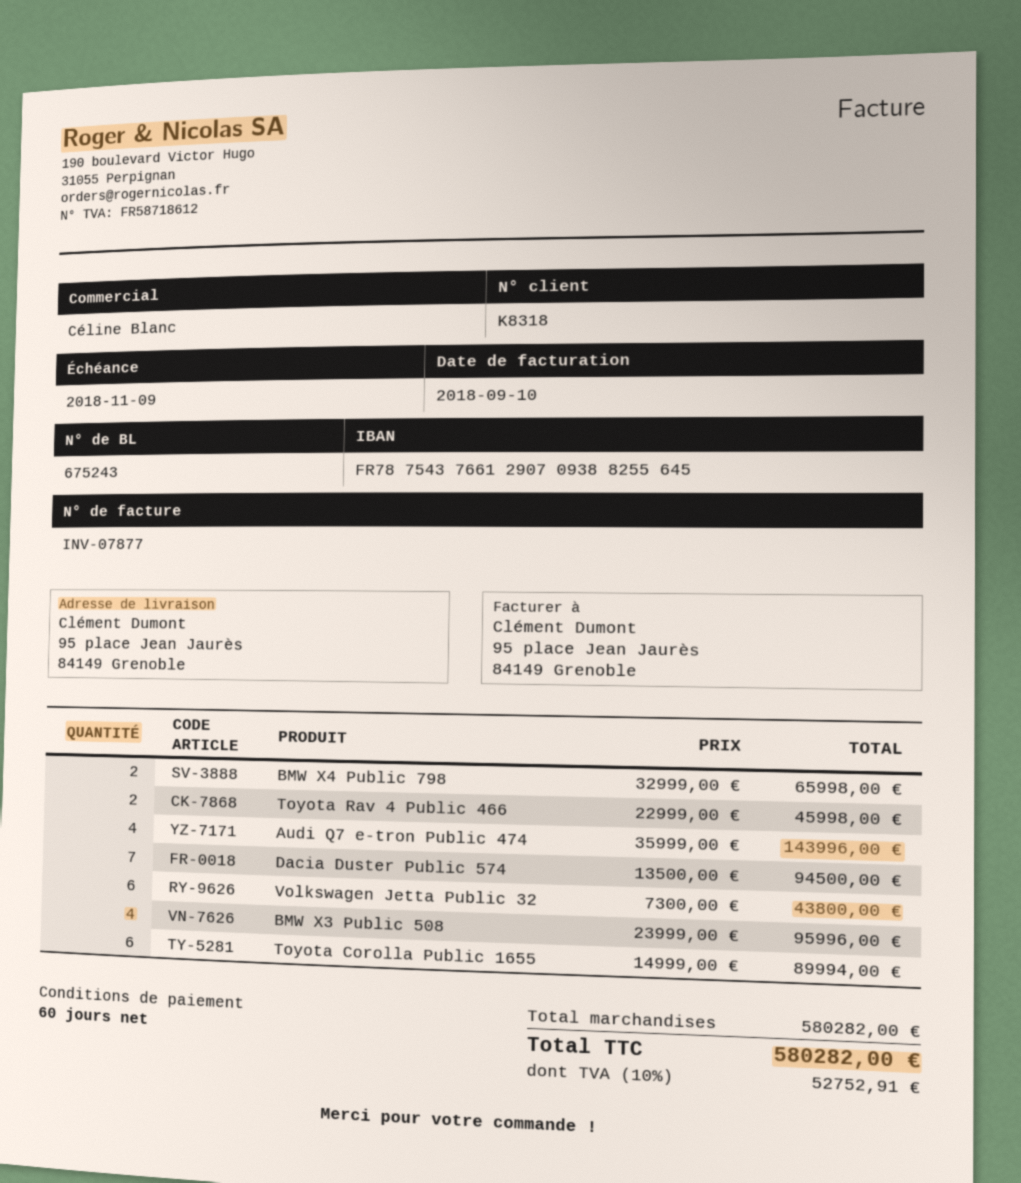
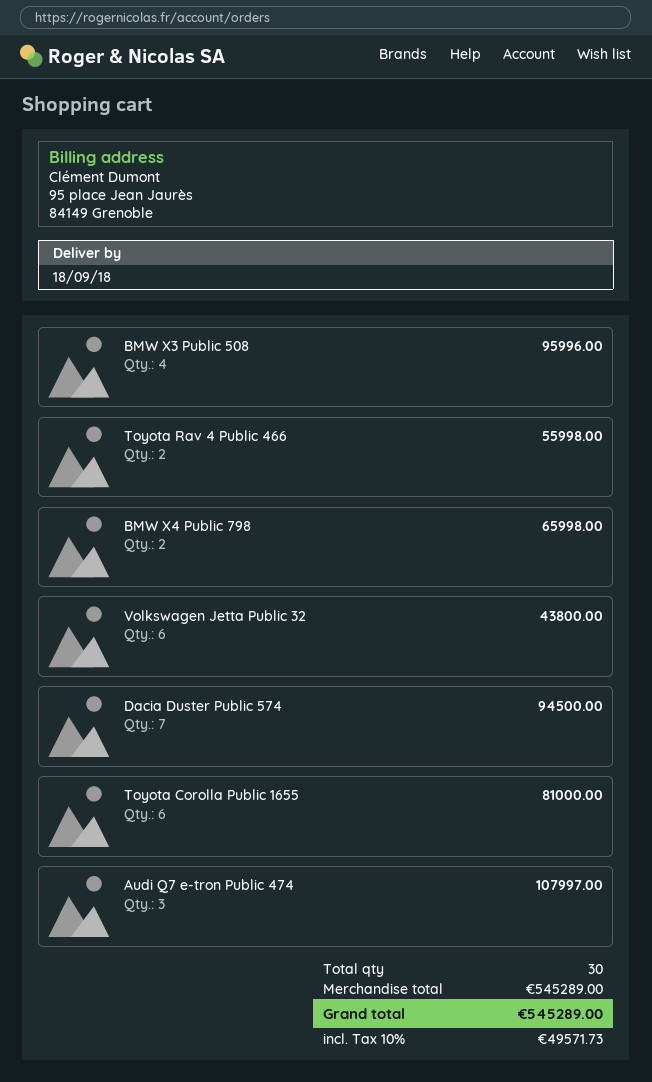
Toyota Rav 4 Public 466: 2 for 45998.00 -> 2 for 55998.00
Audi Q7 e-tron Public 474: 4 for 143996.00 -> 3 for 107997.00
Toyota Corolla Public 1655: 6 for 89994.00 -> 6 for 81000.00
subtotal: 580282.00 -> 545289.00
tax: 10% = 52752.91 -> 10% = 49571.73
total: 580282.00 -> 545289.00

